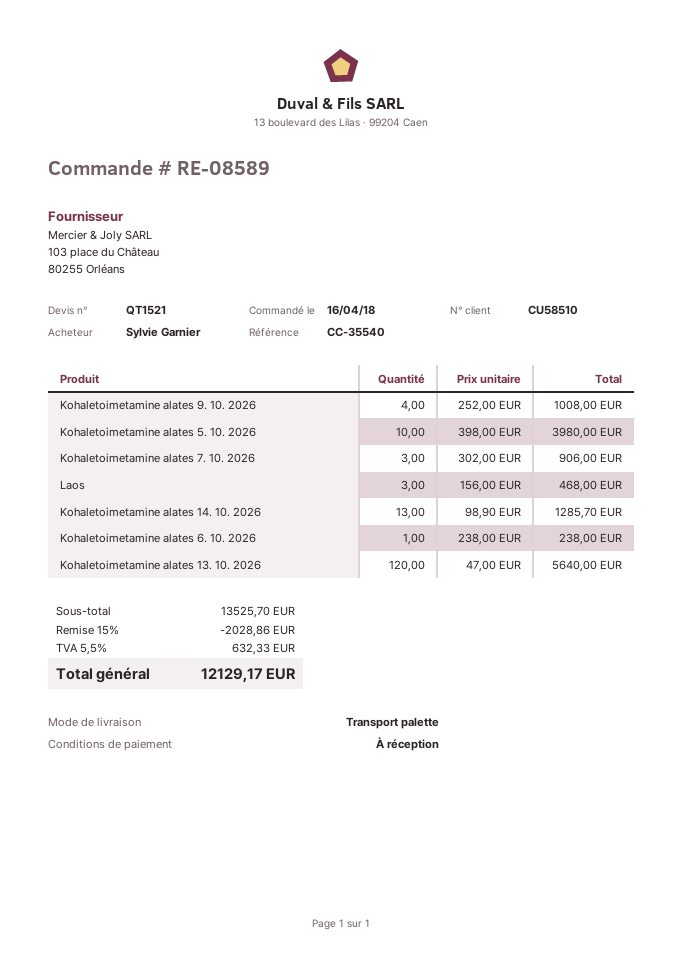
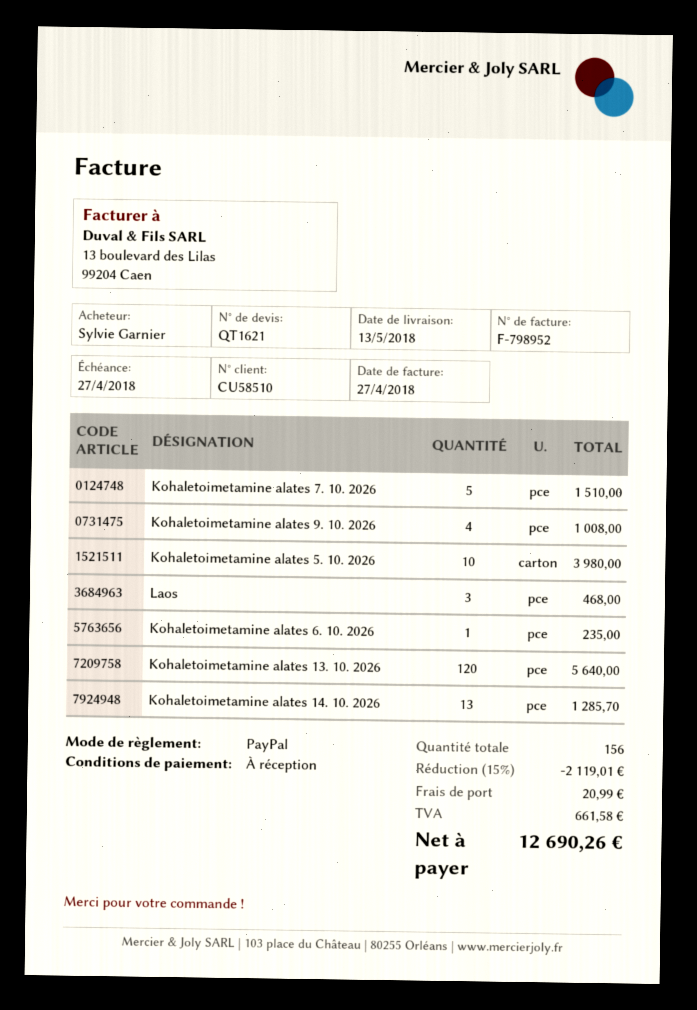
quote number: QT1521 -> QT1621
Kohaletoimetamine alates 7. 10. 2026: 3 for 906.00 -> 5 for 1510.00
Kohaletoimetamine alates 6. 10. 2026: 1 for 238.00 -> 1 for 235.00
discount: 15% = 2028.86 -> 15% = 2119.01
shipping: none -> 20.99
tax: 632.33 -> 661.58
total: 12129.17 -> 12690.26

